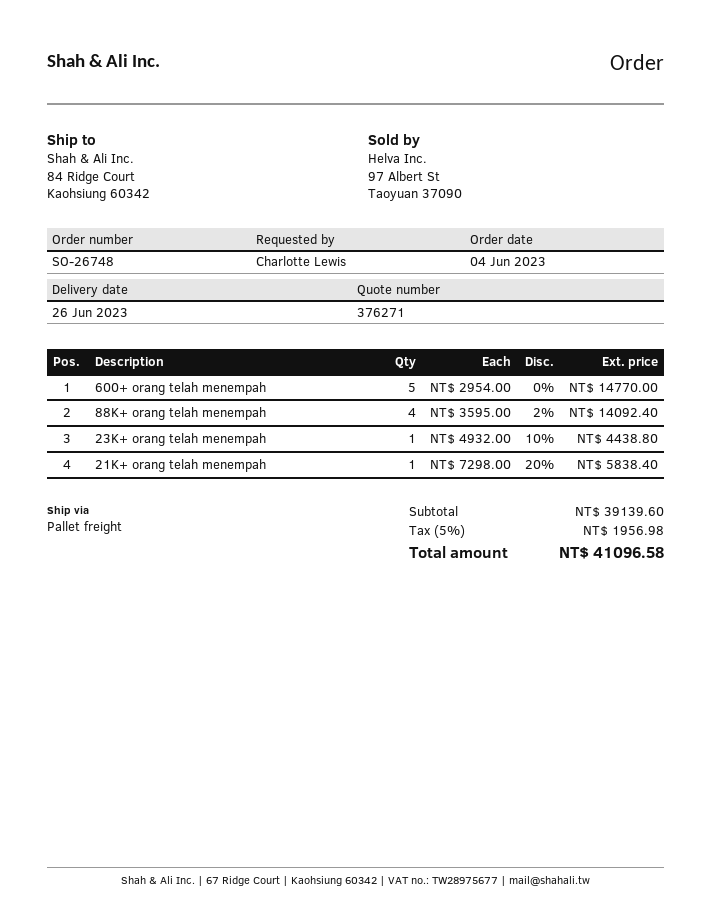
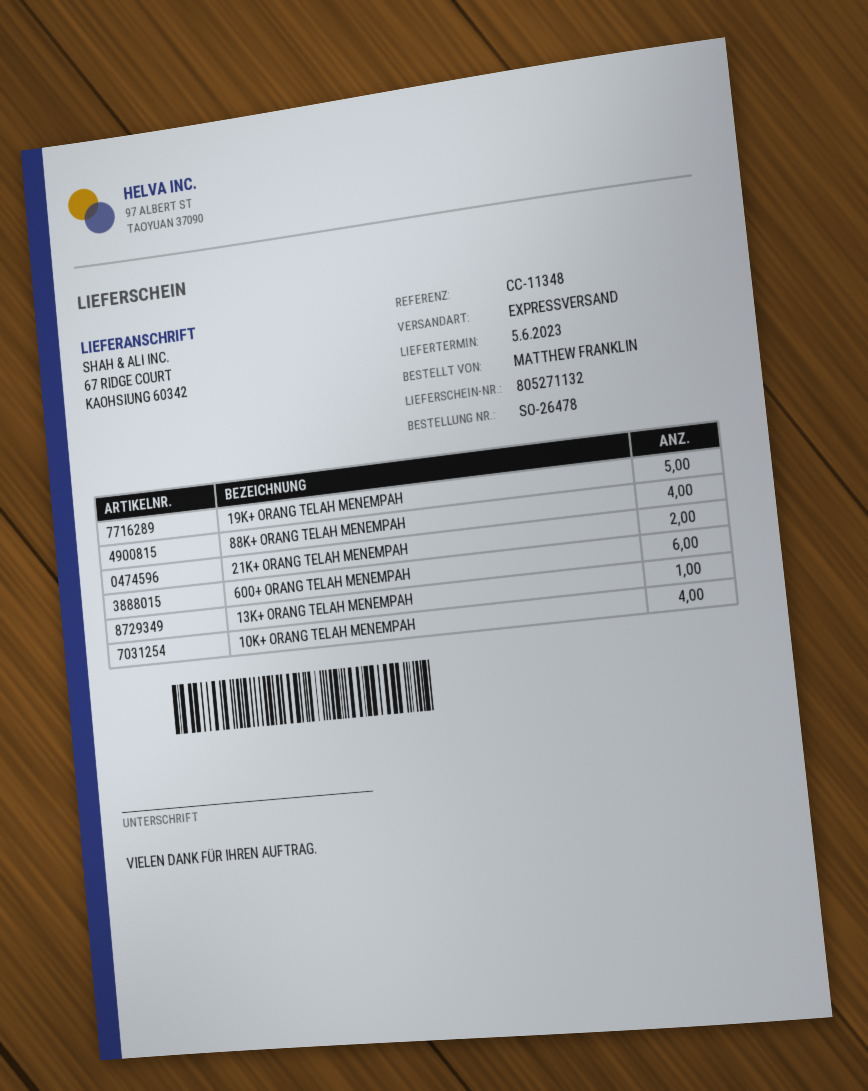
order number: SO-26748 -> SO-26478
delivery date: 2023-06-26 -> 2023-06-05
ordered by: Charlotte Lewis -> MATTHEW FRANKLIN
shipping method: pallet freight -> express
ship to: 84 Ridge Court, Kaohsiung 60342 -> 67 RIDGE COURT, KAOHSIUNG 60342
600+ orang telah menempah: 5 -> 6
23K+ orang telah menempah: 1 -> none
21K+ orang telah menempah: 1 -> 2
19K+ ORANG TELAH MENEMPAH: none -> 5
13K+ ORANG TELAH MENEMPAH: none -> 1
10K+ ORANG TELAH MENEMPAH: none -> 4

